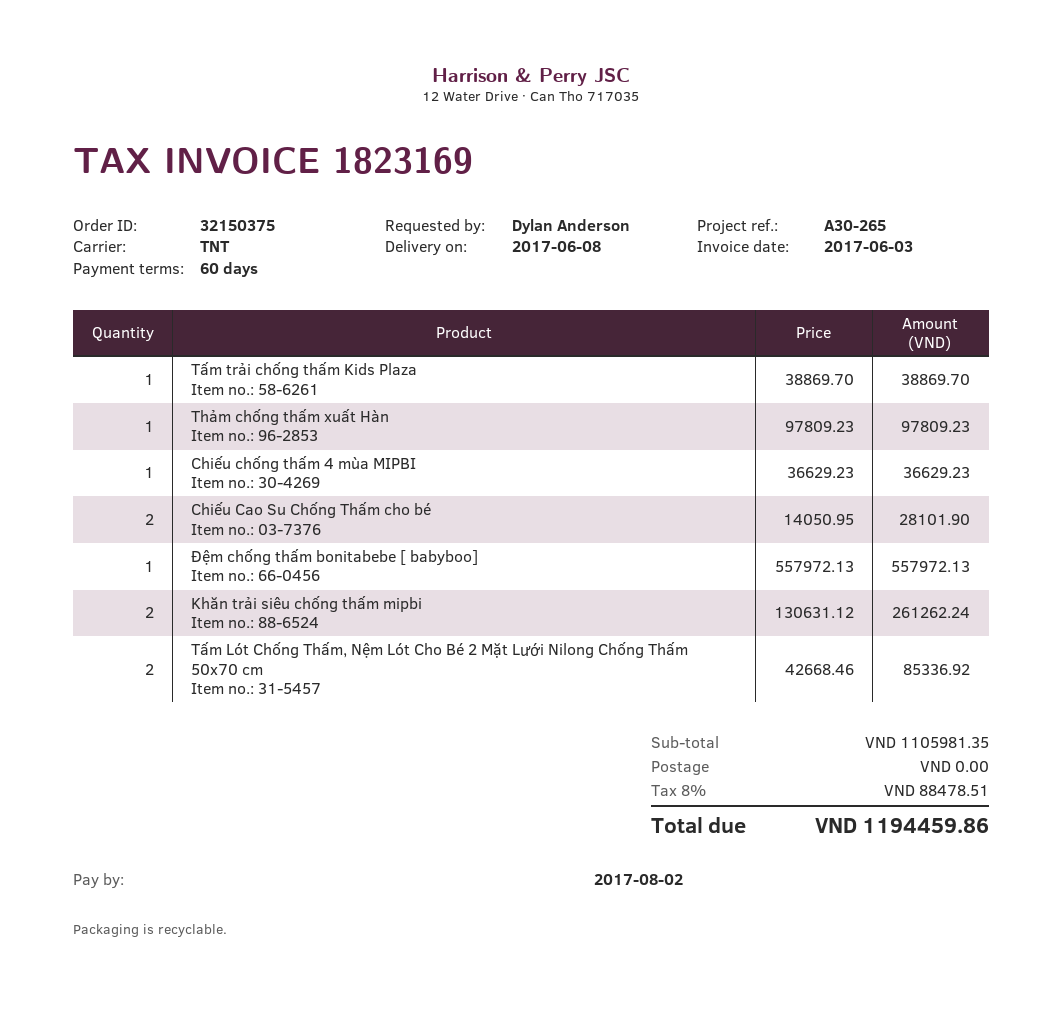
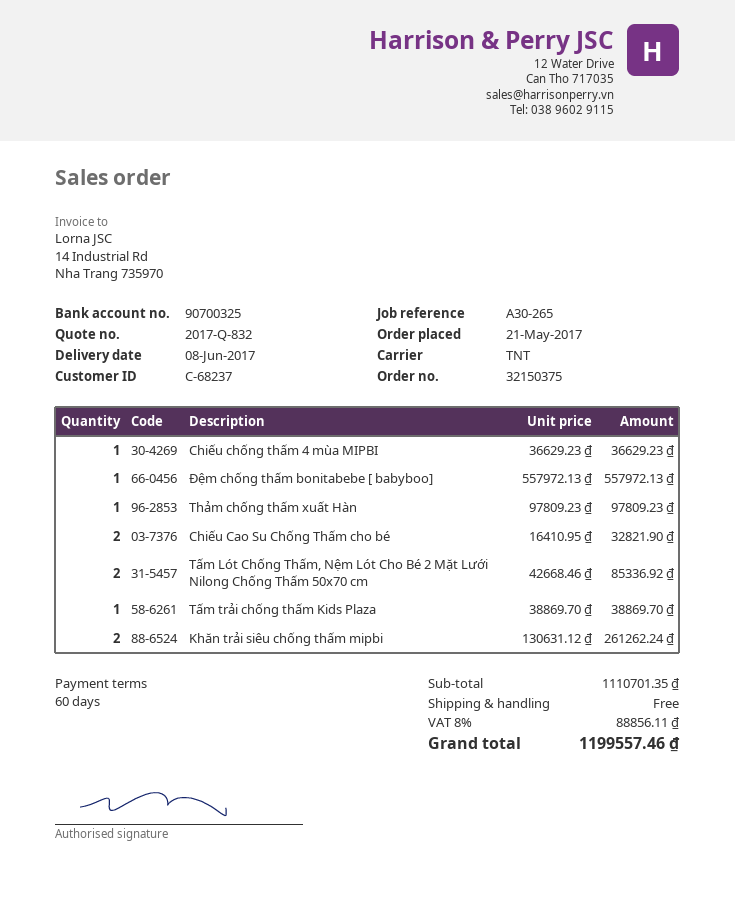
Chiếu Cao Su Chống Thấm cho bé: 2 x 14050.95 = 28101.90 -> 2 x 16410.95 = 32821.90
subtotal: 1105981.35 -> 1110701.35
tax: 8% = 88478.51 -> 8% = 88856.11
total: 1194459.86 -> 1199557.46

